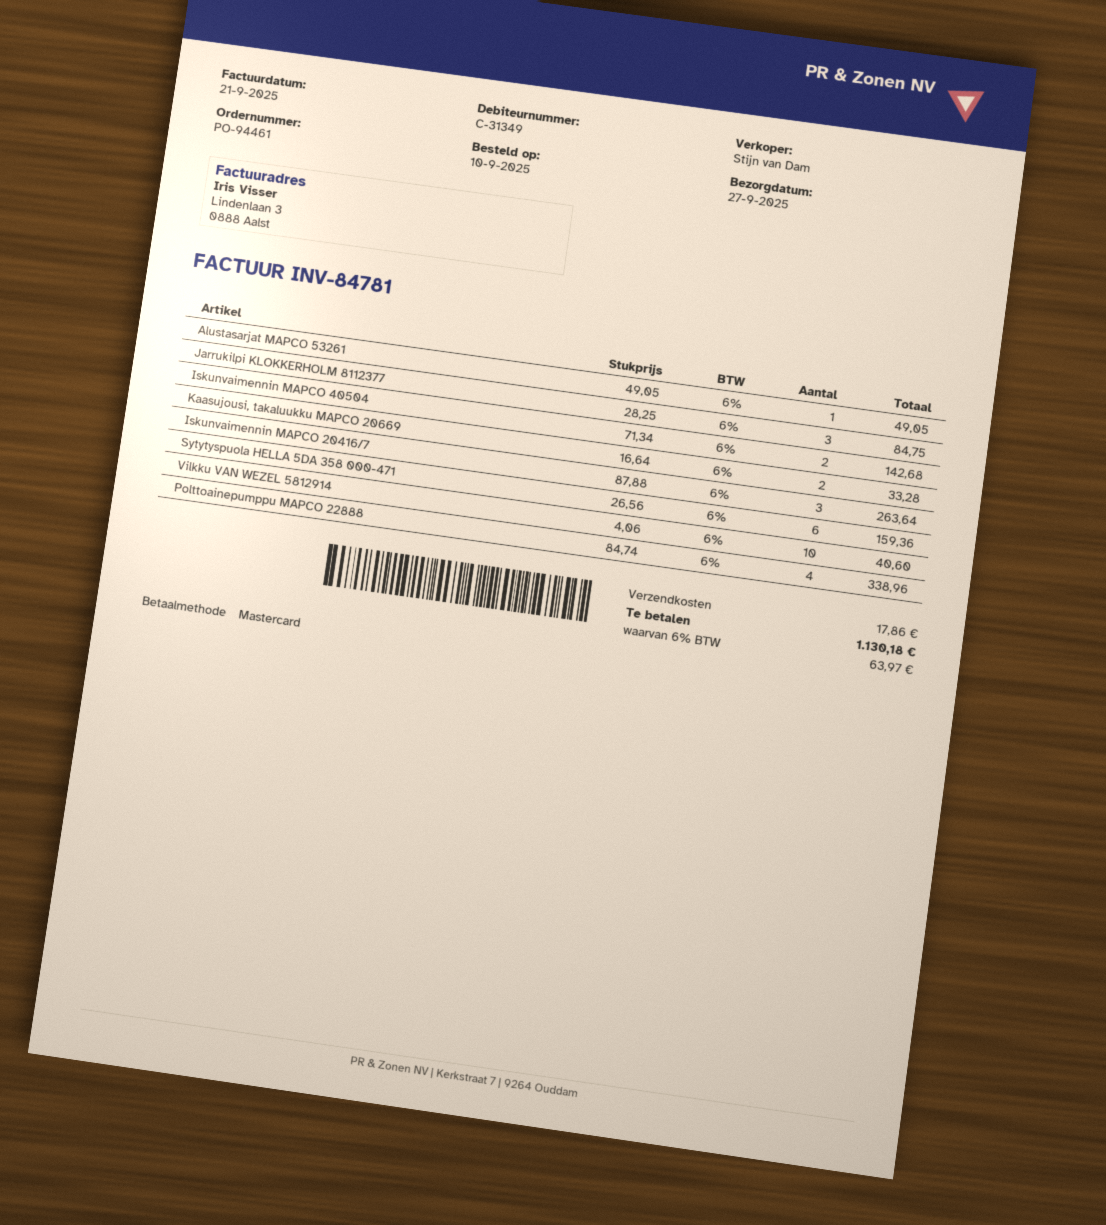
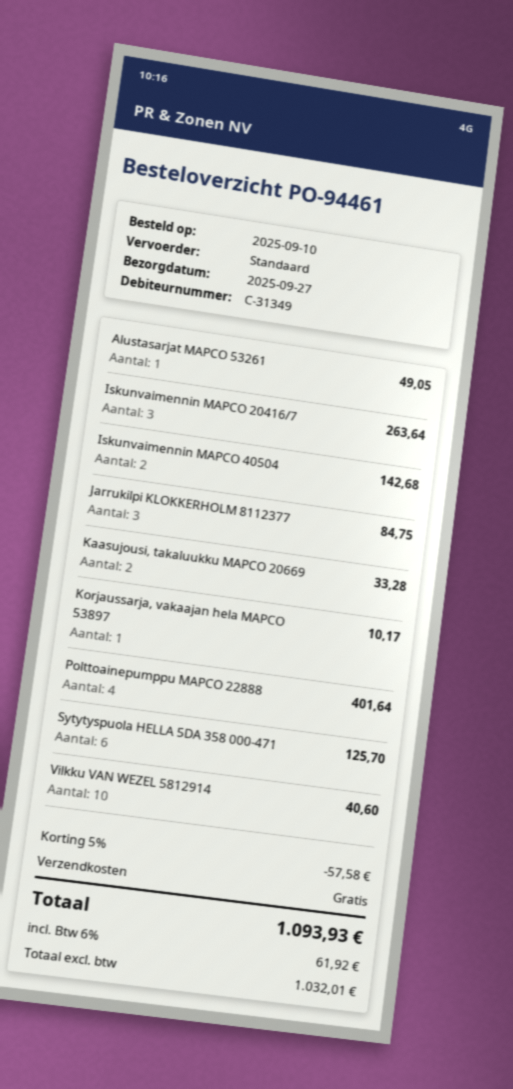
Sytytyspuola HELLA 5DA 358 000-471: 6 for 159.36 -> 6 for 125.70
Polttoainepumppu MAPCO 22888: 4 for 338.96 -> 4 for 401.64
Korjaussarja, vakaajan hela MAPCO 53897: none -> 1 for 10.17
discount: none -> 5% = 57.58
shipping: 17.86 -> 0.00
tax: 6% = 63.97 -> 6% = 61.92
total: 1130.18 -> 1093.93

